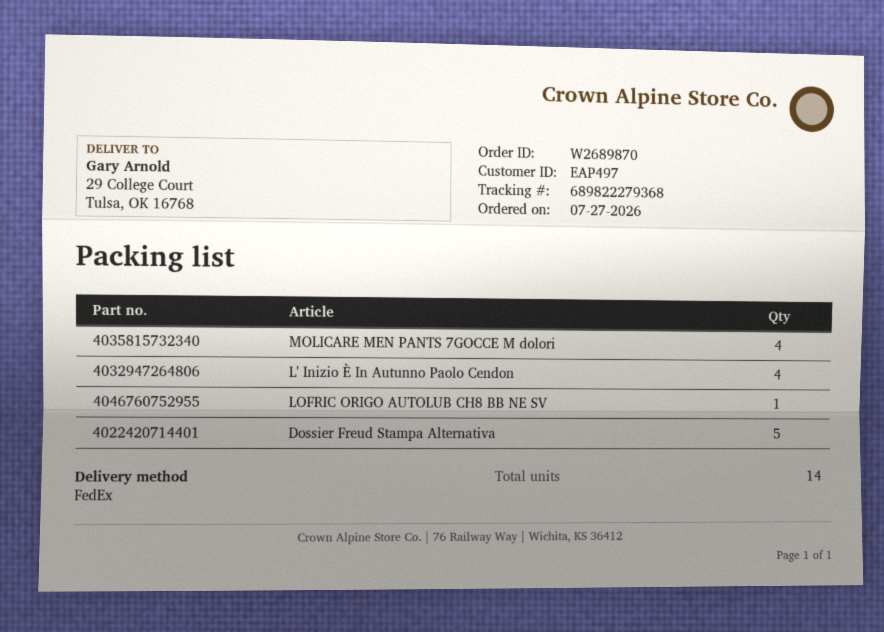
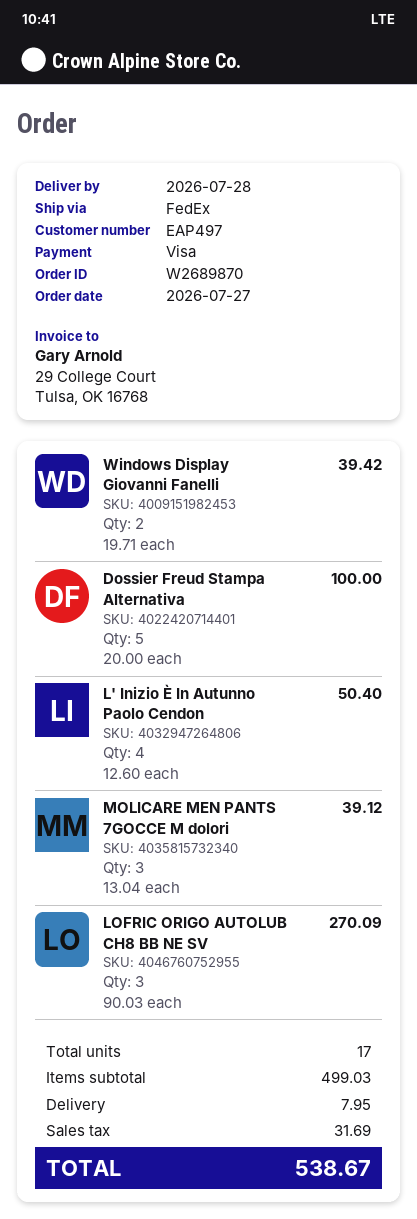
MOLICARE MEN PANTS 7GOCCE M dolori: 4 -> 3
LOFRIC ORIGO AUTOLUB CH8 BB NE SV: 1 -> 3
Windows Display Giovanni Fanelli: none -> 2
total quantity: 14 -> 17

